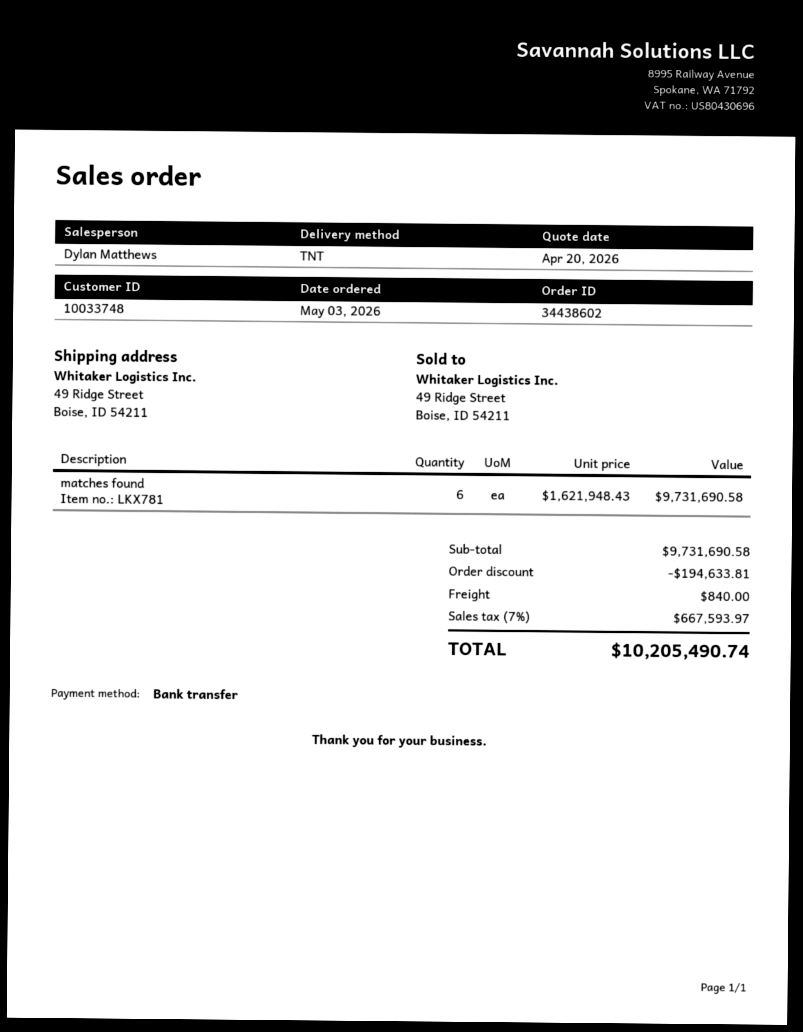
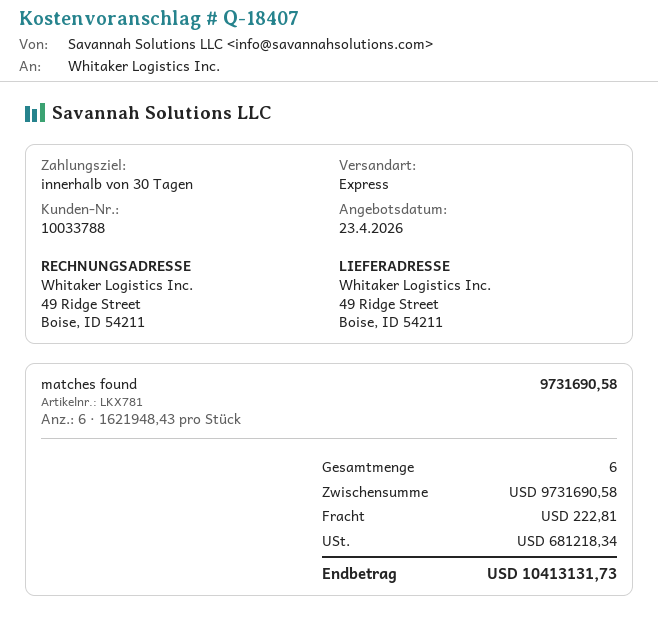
quote date: 2026-04-20 -> 2026-04-23
customer number: 10033748 -> 10033788
shipping method: TNT -> express
discount: 194633.81 -> none
shipping: 840.00 -> 222.81
tax: 667593.97 -> 681218.34
total: 10205490.74 -> 10413131.73

